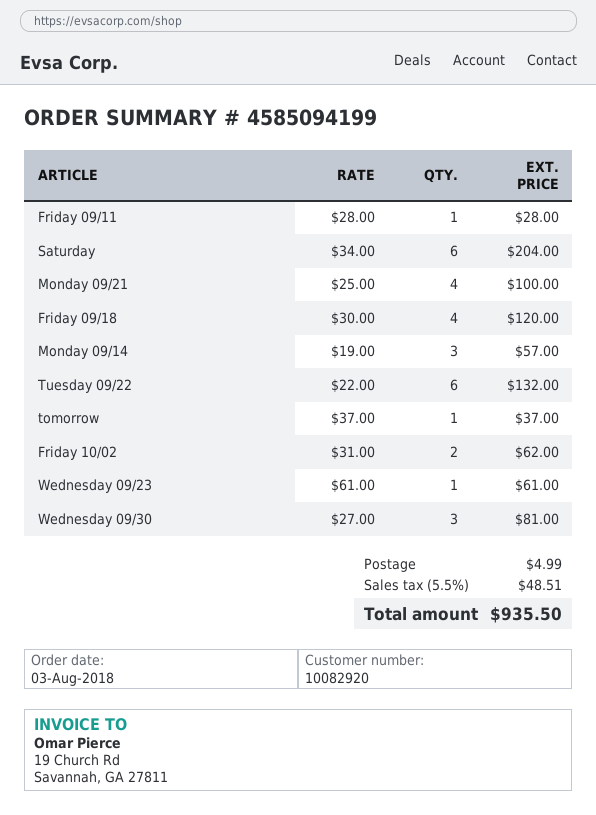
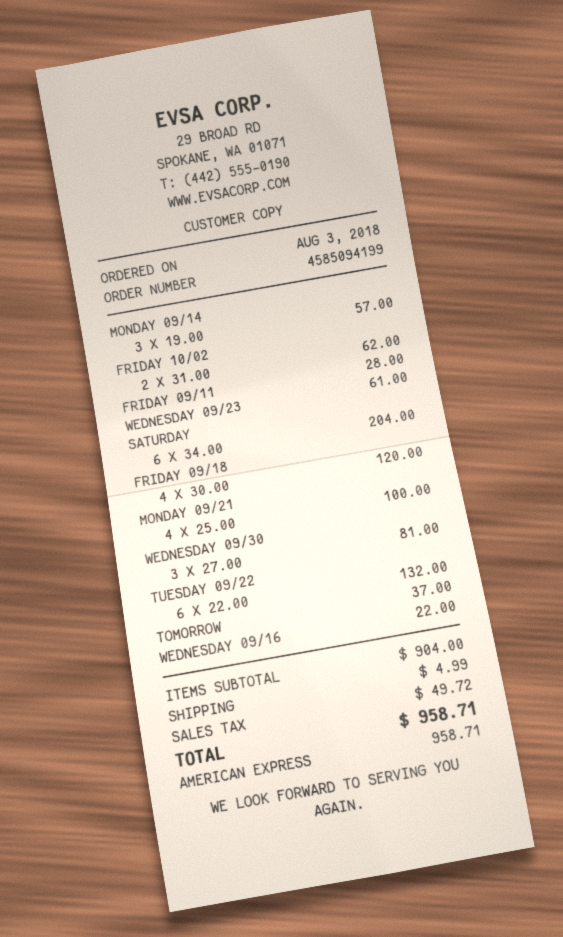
WEDNESDAY 09/16: none -> 1 x 22.00 = 22.00
tax: 48.51 -> 49.72
total: 935.50 -> 958.71

